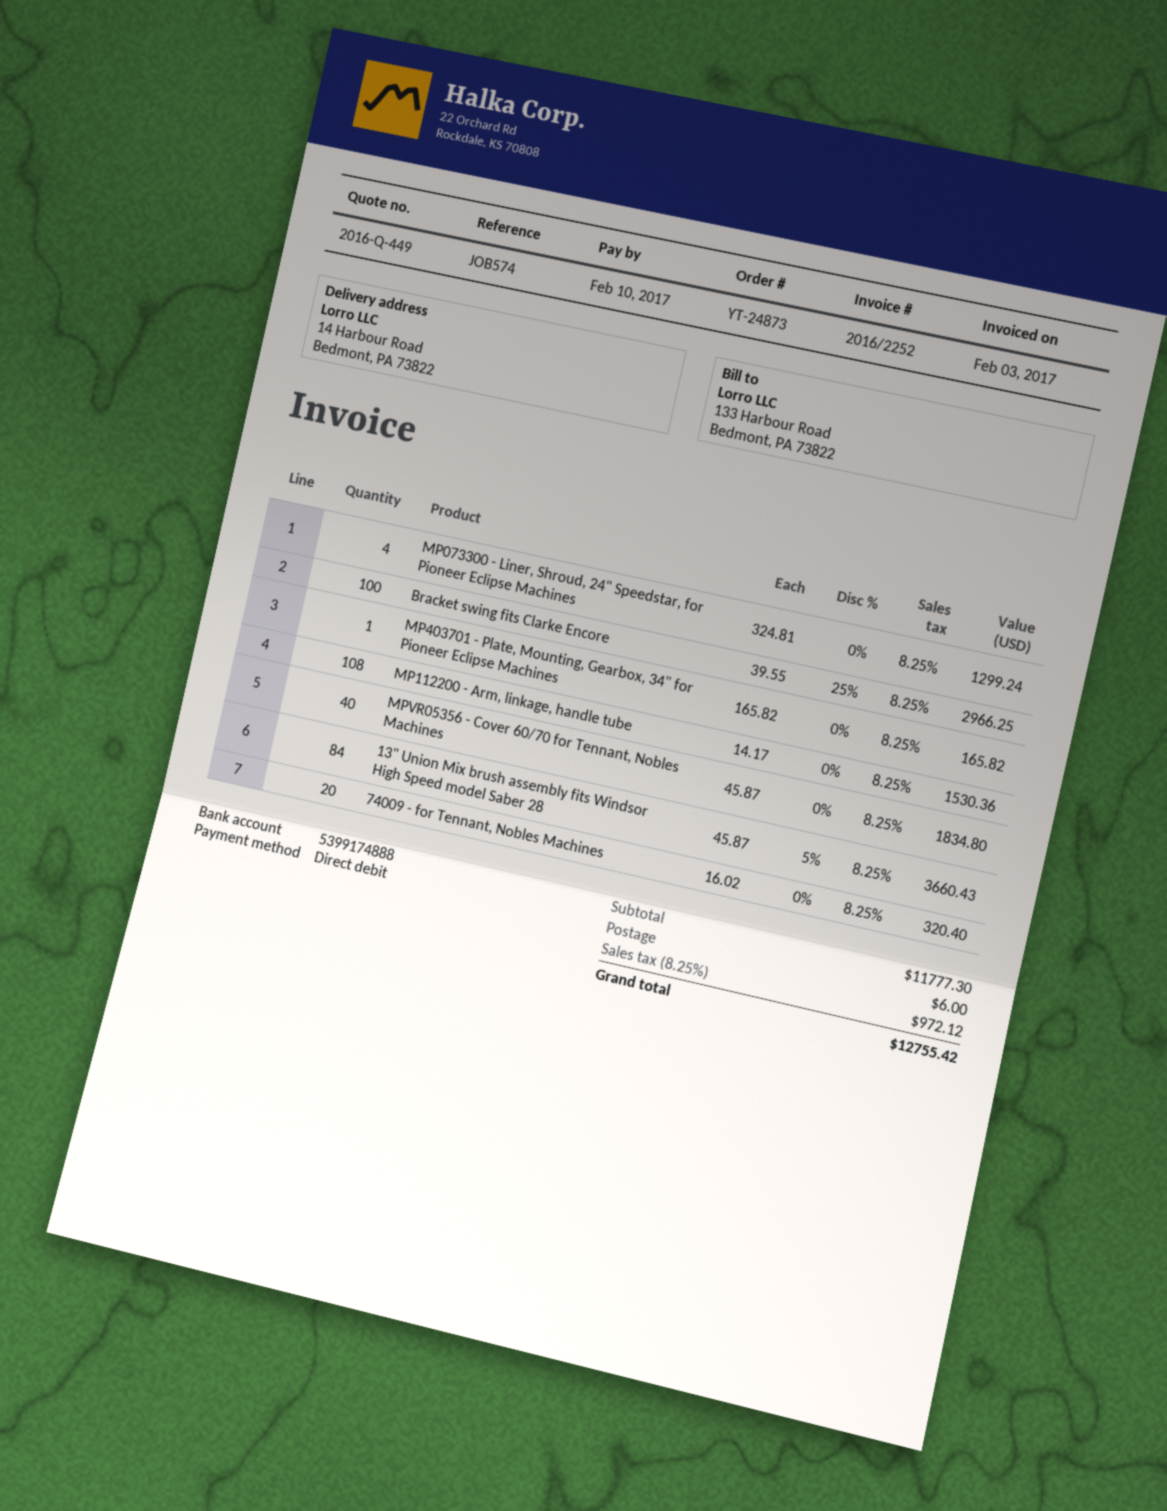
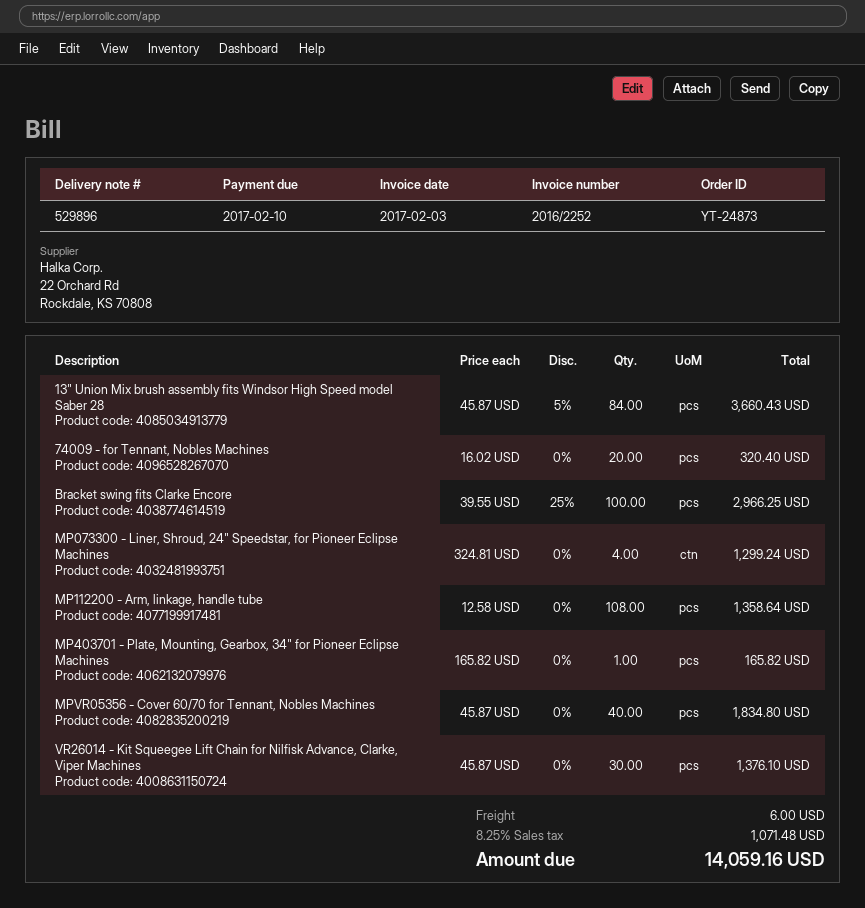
MP112200 - Arm, linkage, handle tube: 108 x 14.17 = 1530.36 -> 108 x 12.58 = 1358.64
VR26014 - Kit Squeegee Lift Chain for Nilfisk Advance, Clarke, Viper Machines: none -> 30 x 45.87 = 1376.10
tax: 8.25% = 972.12 -> 8.25% = 1071.48
total: 12755.42 -> 14059.16

